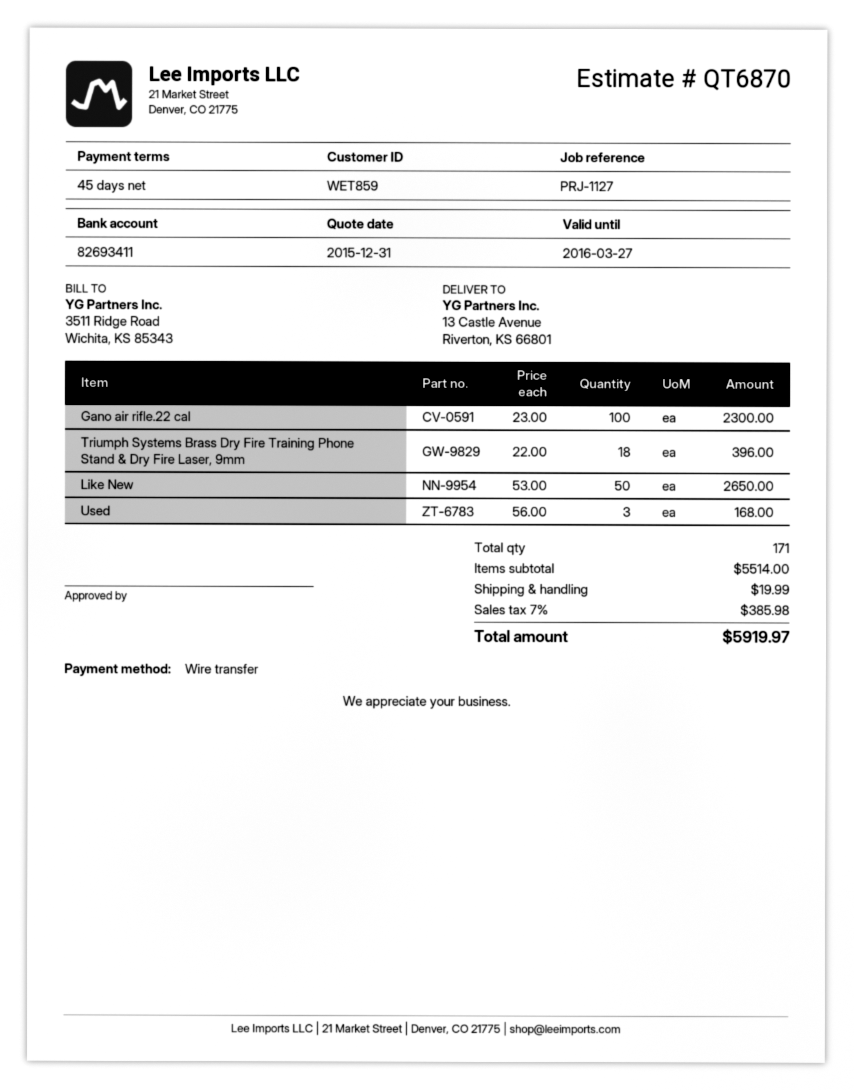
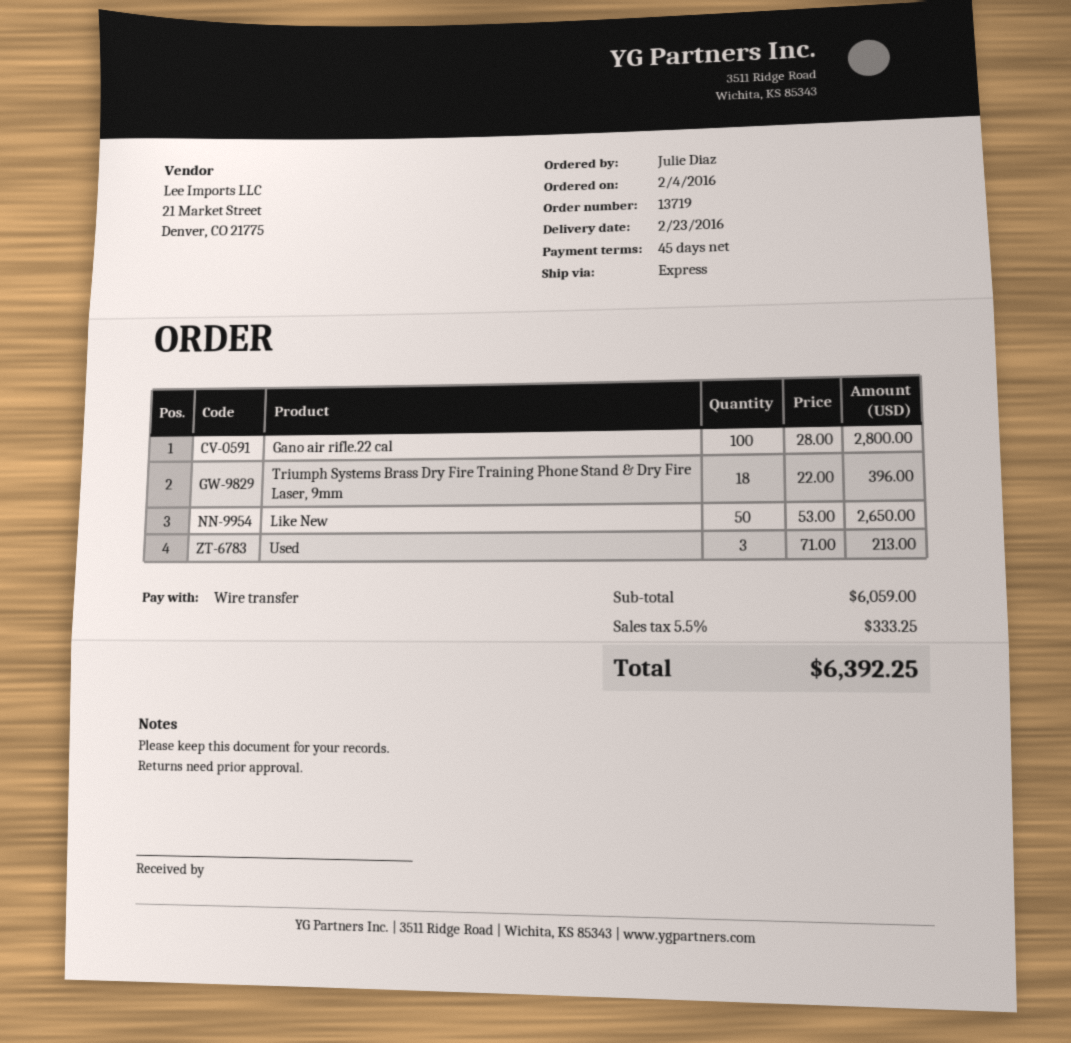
Gano air rifle.22 cal: 100 x 23.00 = 2300.00 -> 100 x 28.00 = 2800.00
Used: 3 x 56.00 = 168.00 -> 3 x 71.00 = 213.00
subtotal: 5514.00 -> 6059.00
shipping: 19.99 -> none
tax: 7% = 385.98 -> 5.5% = 333.25
total: 5919.97 -> 6392.25

